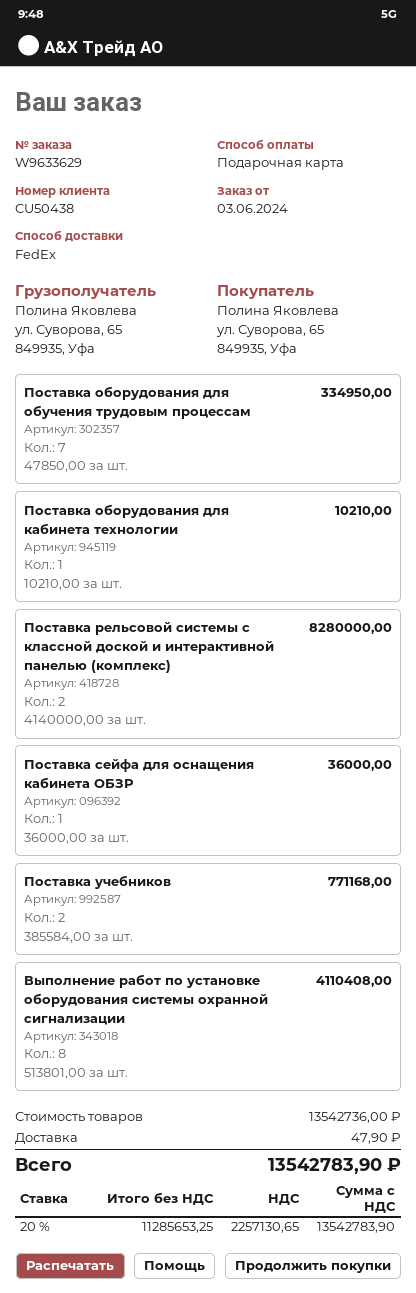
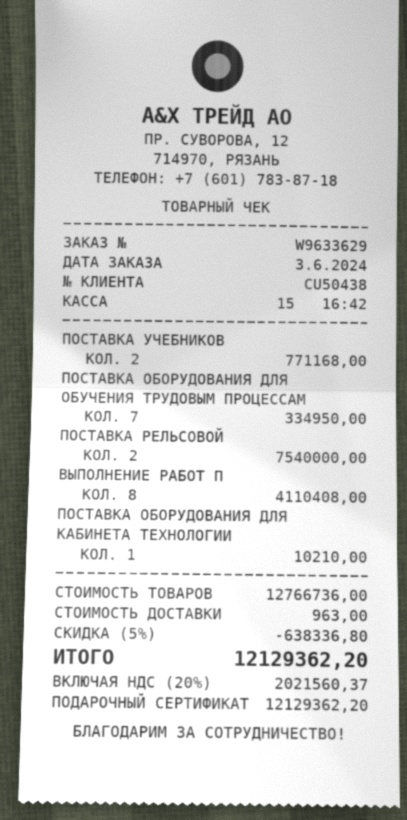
Поставка рельсовой системы с классной доской и интерактивной панелью (комплекс): 2 for 8280000.00 -> 2 for 7540000.00
Поставка сейфа для оснащения кабинета ОБЗР: 1 for 36000.00 -> none
subtotal: 13542736.00 -> 12766736.00
discount: none -> 5% = 638336.80
shipping: 47.90 -> 963.00
tax: 20% = 2257130.65 -> 20% = 2021560.37
total: 13542783.90 -> 12129362.20

